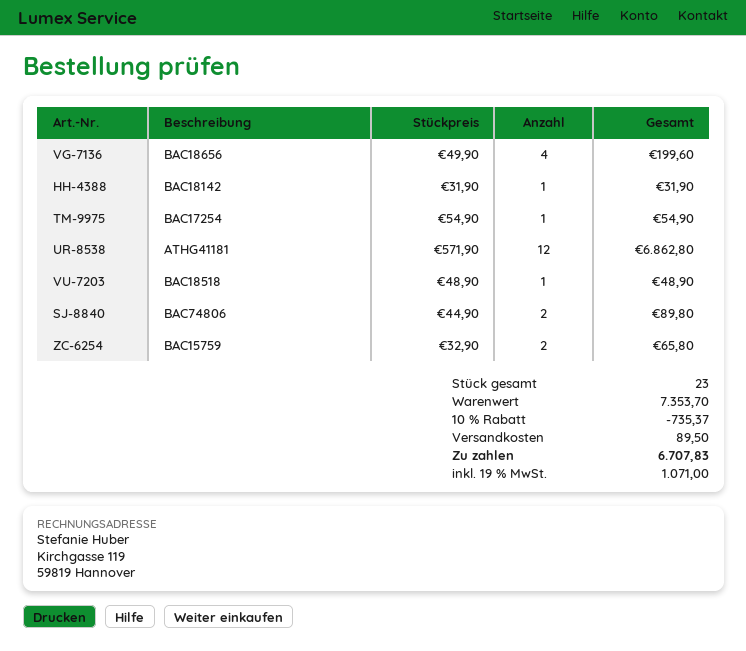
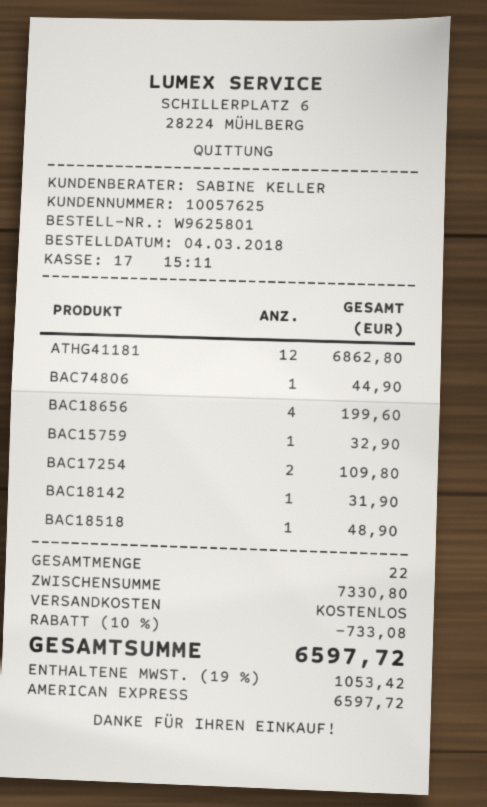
BAC17254: 1 for 54.90 -> 2 for 109.80
BAC74806: 2 for 89.80 -> 1 for 44.90
BAC15759: 2 for 65.80 -> 1 for 32.90
total quantity: 23 -> 22
subtotal: 7353.70 -> 7330.80
discount: 10% = 735.37 -> 10% = 733.08
shipping: 89.50 -> 0.00
tax: 19% = 1071.00 -> 19% = 1053.42
total: 6707.83 -> 6597.72

